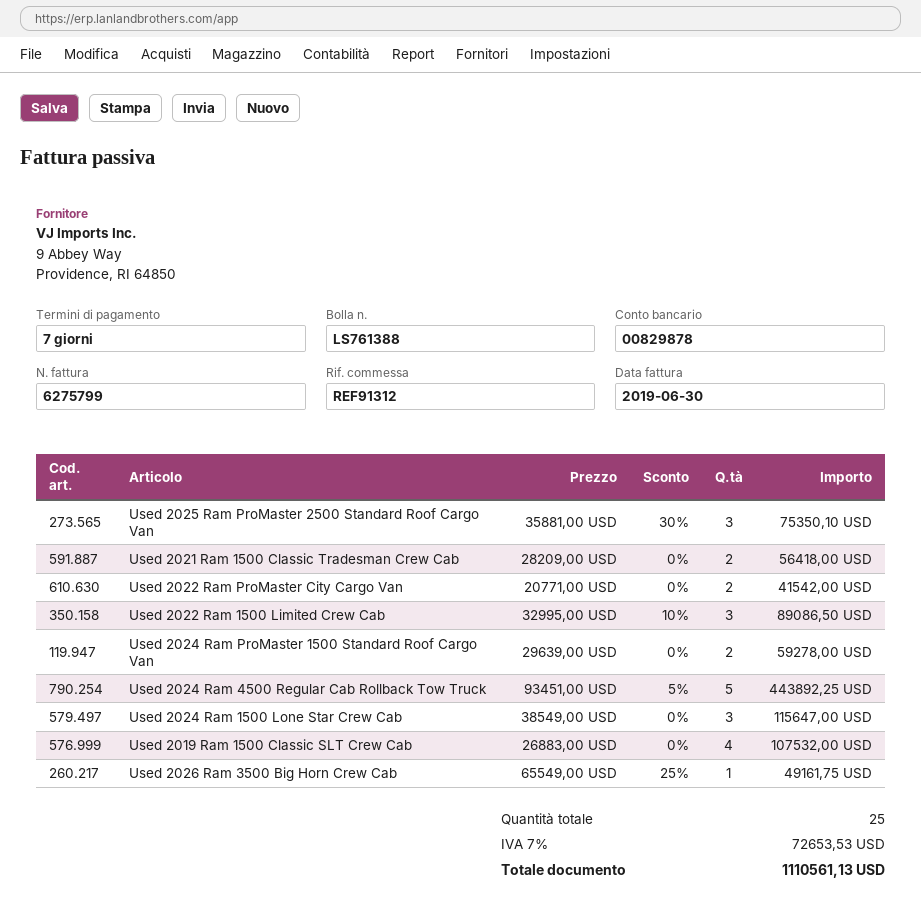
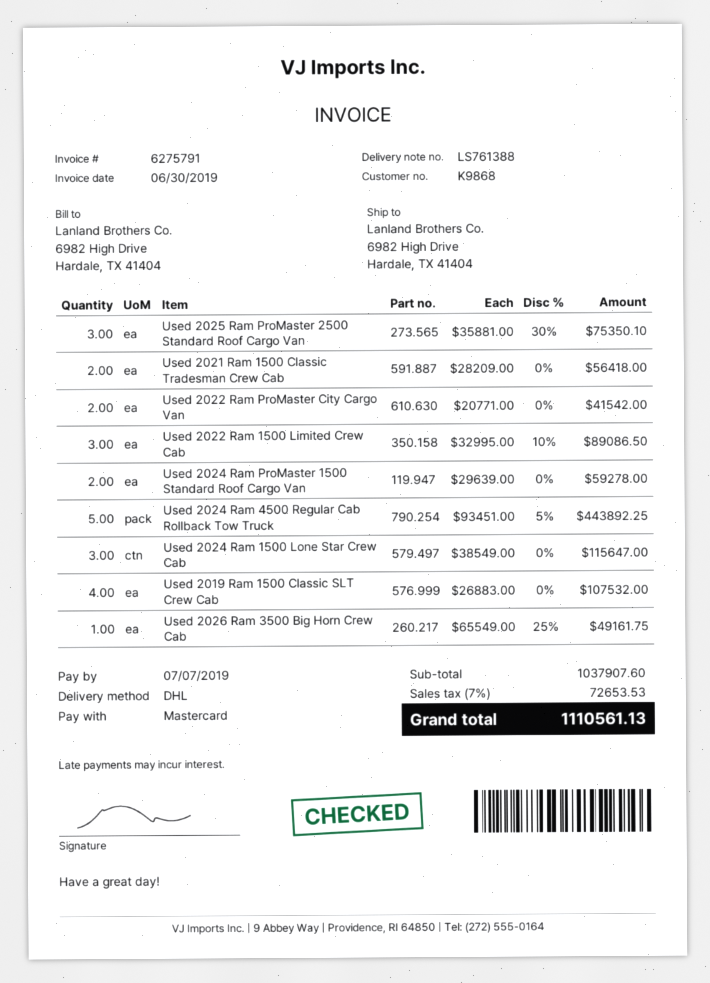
invoice number: 6275799 -> 6275791

